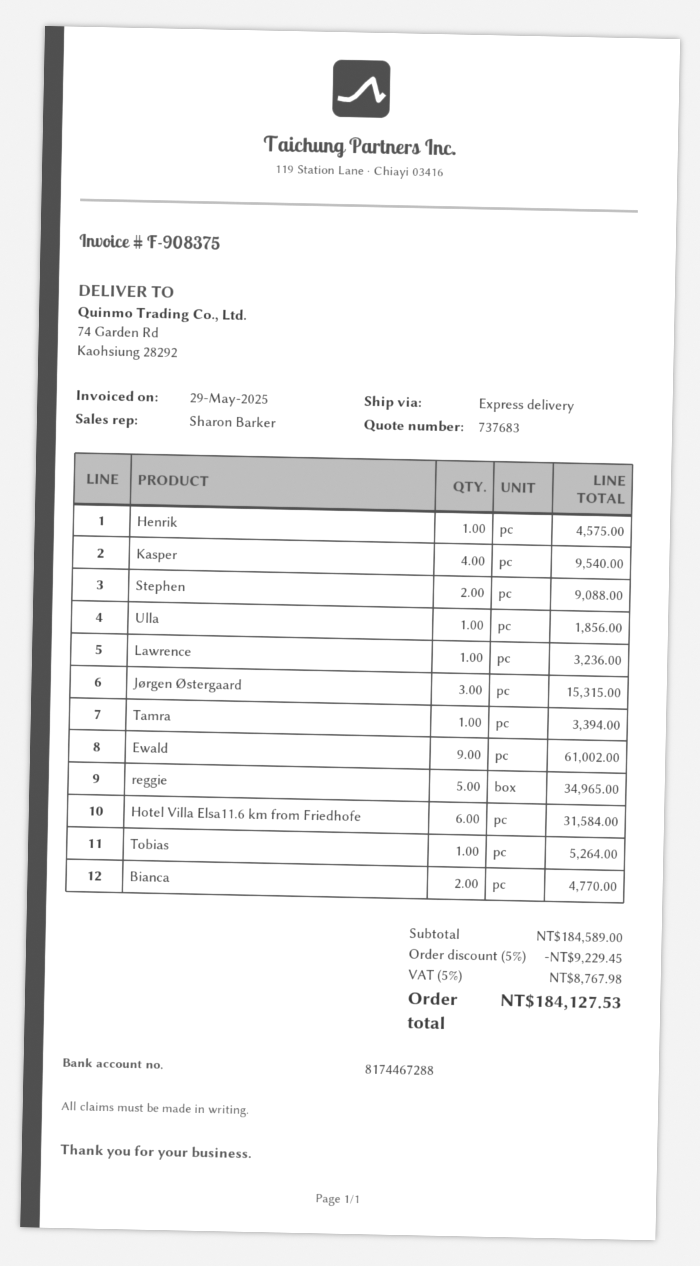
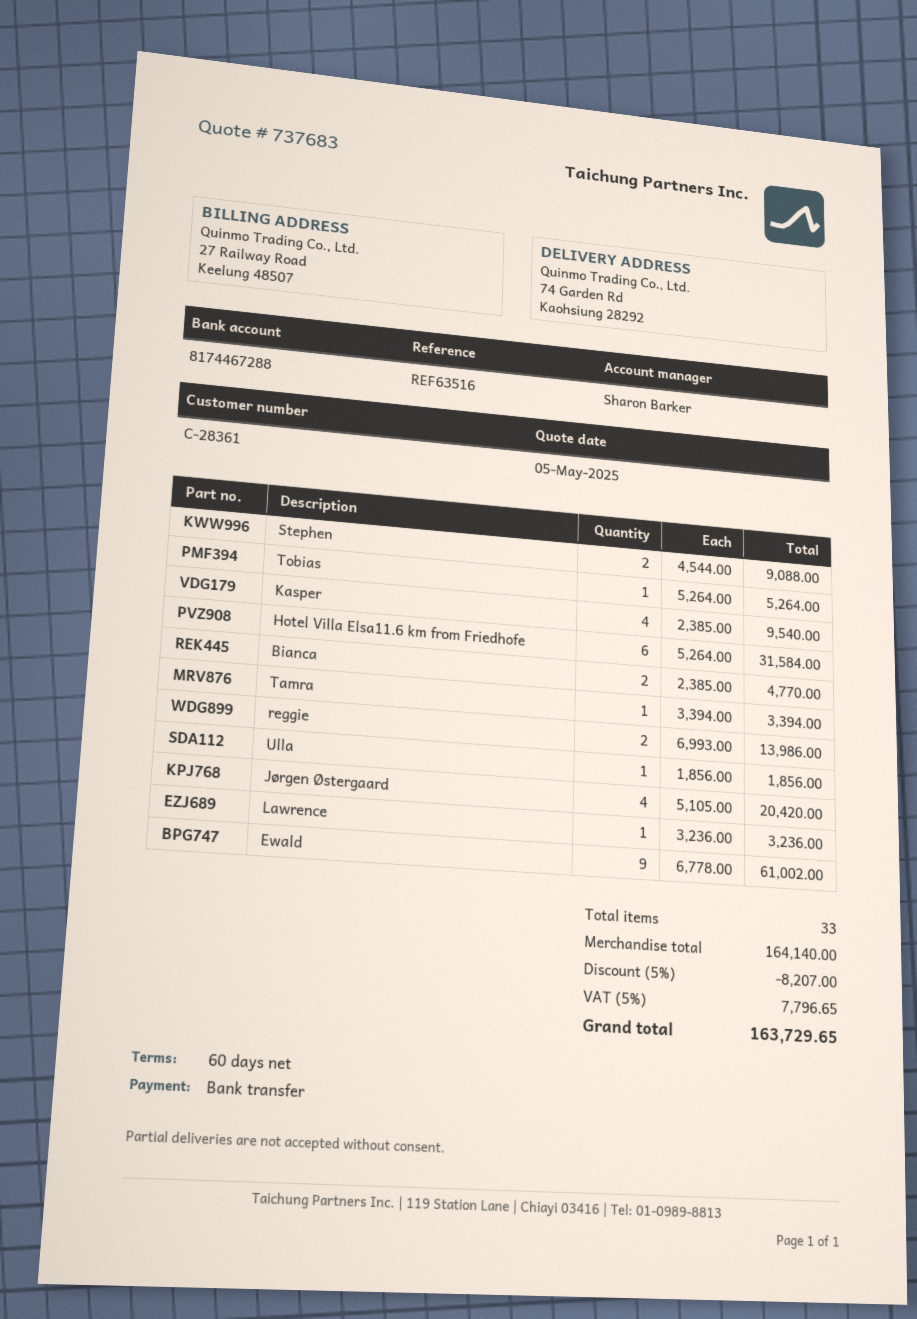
Henrik: 1 for 4575.00 -> none
Jørgen Østergaard: 3 for 15315.00 -> 4 for 20420.00
reggie: 5 for 34965.00 -> 2 for 13986.00
subtotal: 184589.00 -> 164140.00
discount: 5% = 9229.45 -> 5% = 8207.00
tax: 5% = 8767.98 -> 5% = 7796.65
total: 184127.53 -> 163729.65

